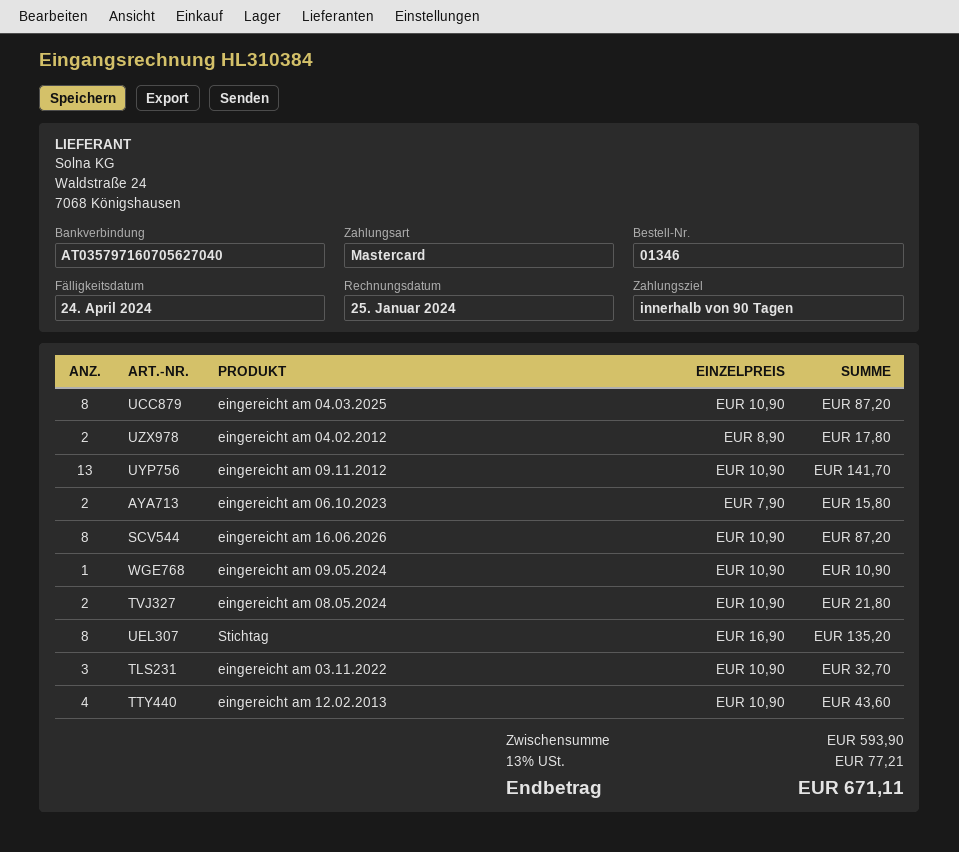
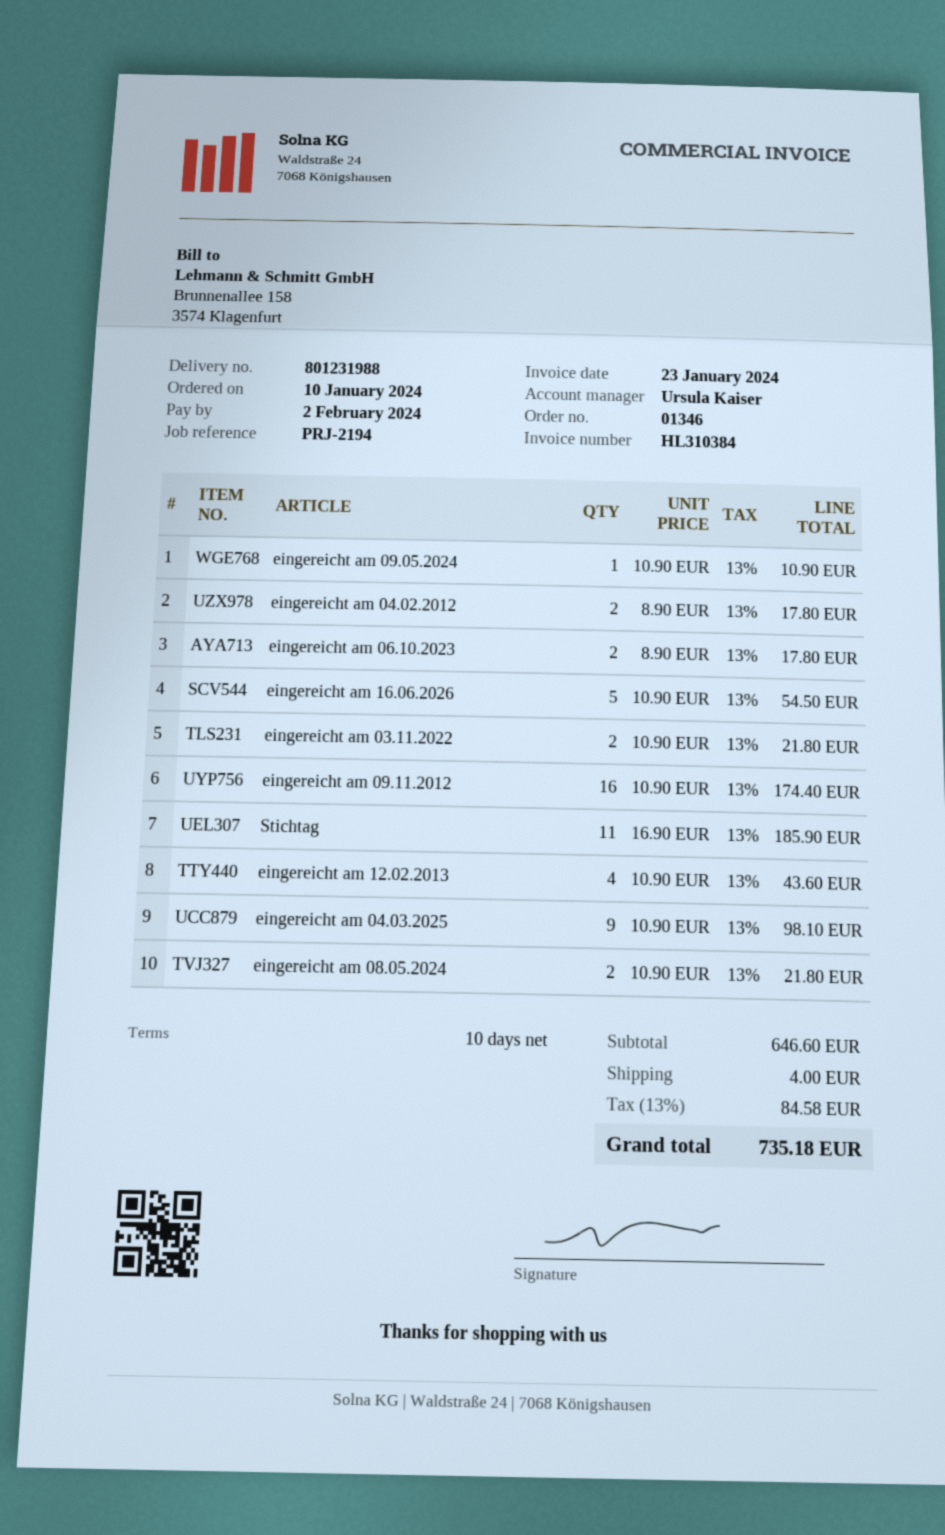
invoice date: 2024-01-25 -> 2024-01-23
payment terms: 90 days -> 10 days
due date: 2024-04-24 -> 2024-02-02
eingereicht am 04.03.2025: 8 x 10.90 = 87.20 -> 9 x 10.90 = 98.10
eingereicht am 09.11.2012: 13 x 10.90 = 141.70 -> 16 x 10.90 = 174.40
eingereicht am 06.10.2023: 2 x 7.90 = 15.80 -> 2 x 8.90 = 17.80
eingereicht am 16.06.2026: 8 x 10.90 = 87.20 -> 5 x 10.90 = 54.50
Stichtag: 8 x 16.90 = 135.20 -> 11 x 16.90 = 185.90
eingereicht am 03.11.2022: 3 x 10.90 = 32.70 -> 2 x 10.90 = 21.80
subtotal: 593.90 -> 646.60
shipping: none -> 4.00
tax: 13% = 77.21 -> 13% = 84.58
total: 671.11 -> 735.18

